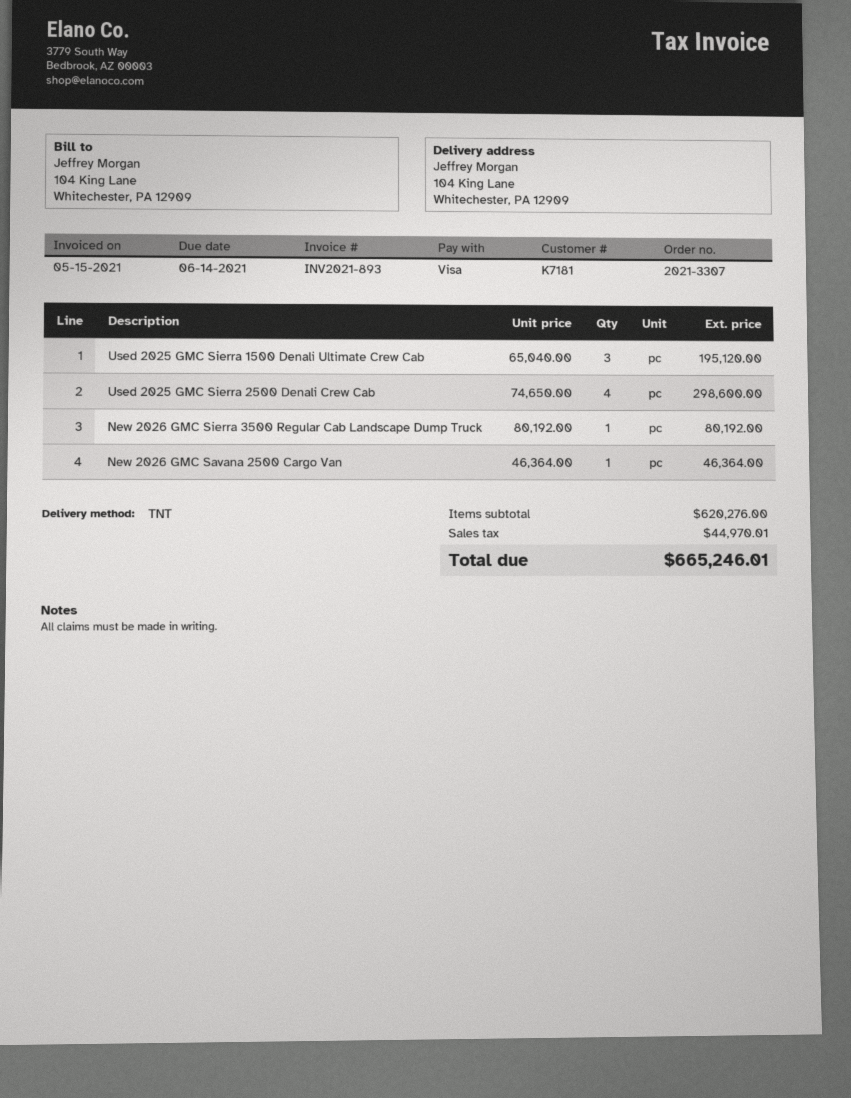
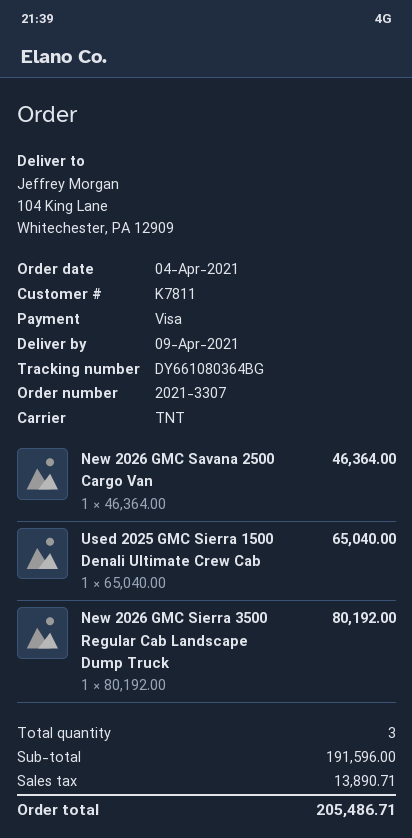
customer number: K7181 -> K7811
Used 2025 GMC Sierra 1500 Denali Ultimate Crew Cab: 3 x 65040.00 = 195120.00 -> 1 x 65040.00 = 65040.00
Used 2025 GMC Sierra 2500 Denali Crew Cab: 4 x 74650.00 = 298600.00 -> none
subtotal: 620276.00 -> 191596.00
tax: 44970.01 -> 13890.71
total: 665246.01 -> 205486.71

